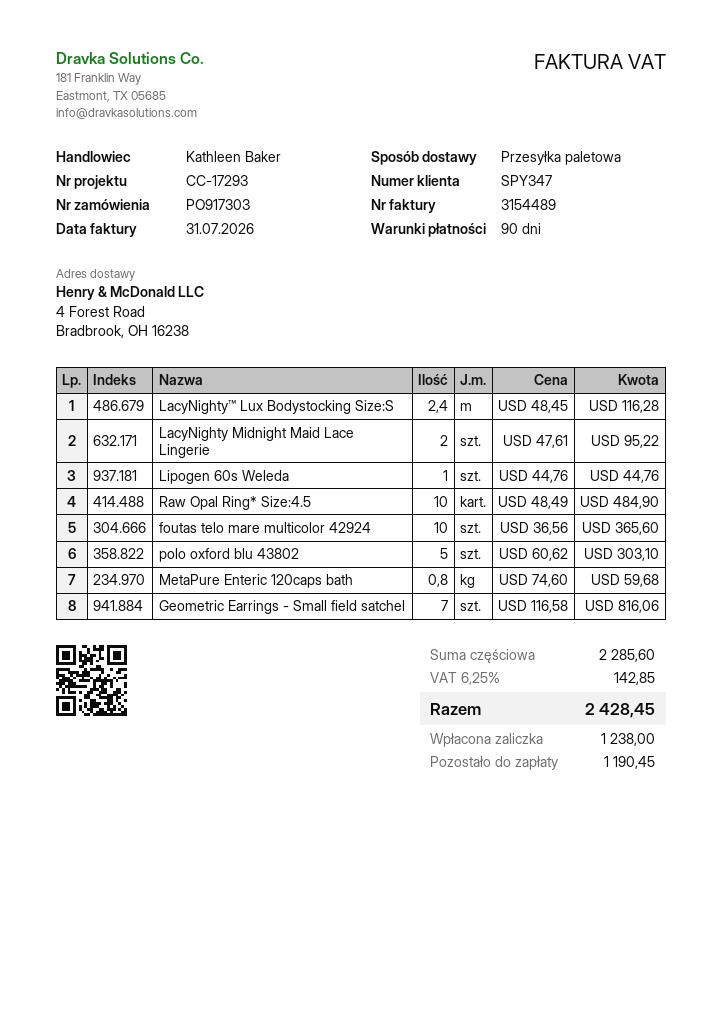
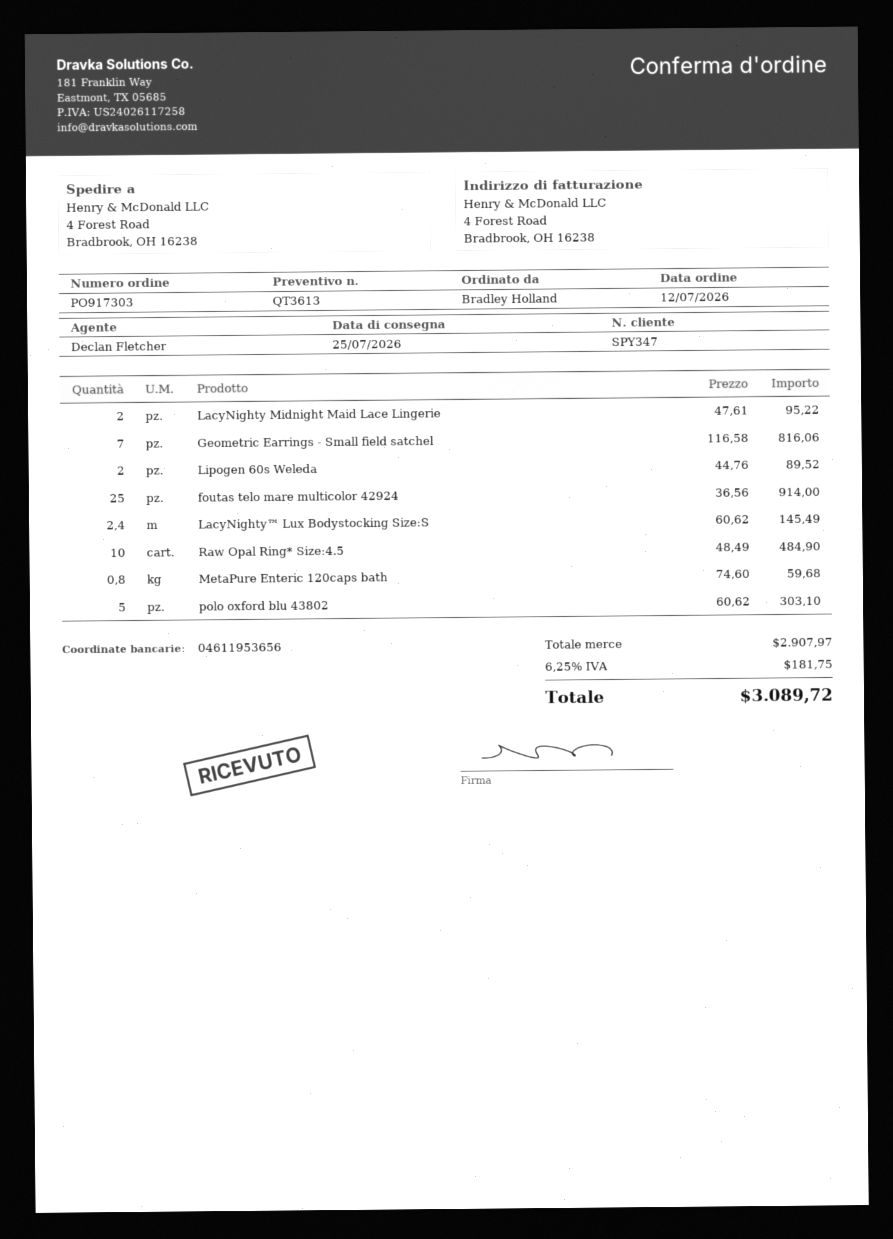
sales rep: Kathleen Baker -> Declan Fletcher
LacyNighty™ Lux Bodystocking Size:S: 2.4 x 48.45 = 116.28 -> 2.4 x 60.62 = 145.49
Lipogen 60s Weleda: 1 x 44.76 = 44.76 -> 2 x 44.76 = 89.52
foutas telo mare multicolor 42924: 10 x 36.56 = 365.60 -> 25 x 36.56 = 914.00
subtotal: 2285.60 -> 2907.97
tax: 6.25% = 142.85 -> 6.25% = 181.75
total: 2428.45 -> 3089.72

